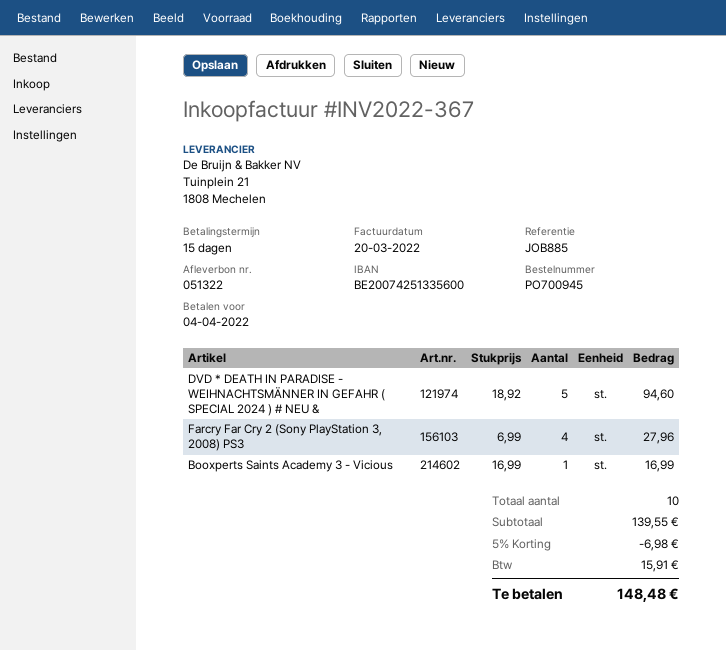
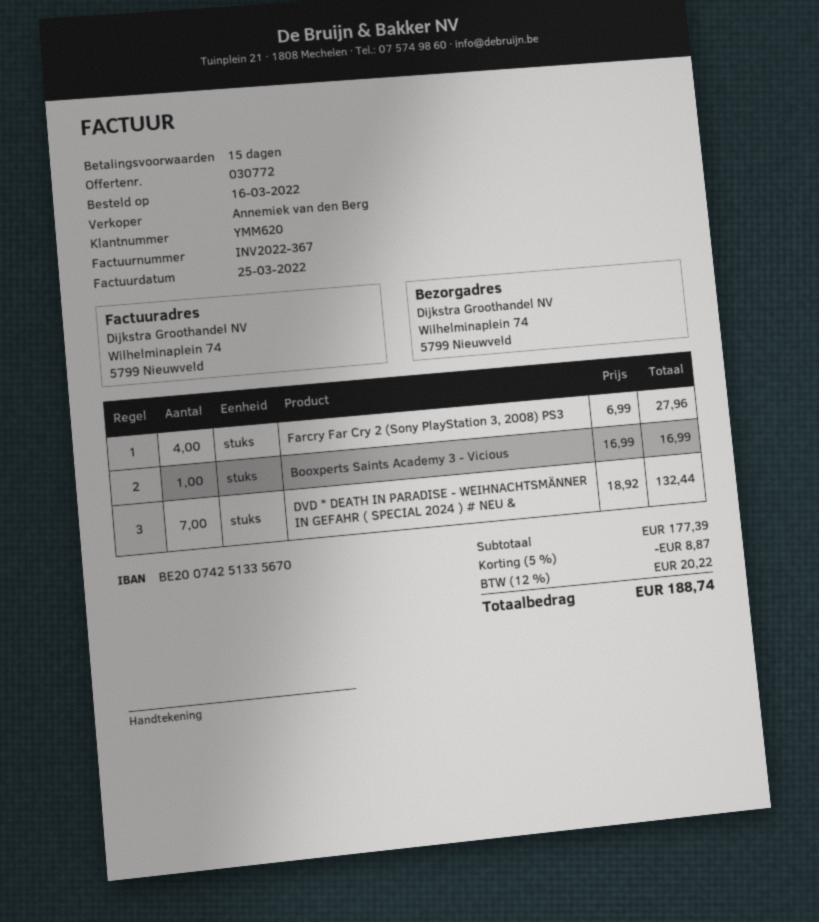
invoice date: 2022-03-20 -> 2022-03-25
bank account: BE20074251335600 -> BE20074251335670
DVD * DEATH IN PARADISE - WEIHNACHTSMÄNNER IN GEFAHR ( SPECIAL 2024 ) # NEU &: 5 x 18.92 = 94.60 -> 7 x 18.92 = 132.44
subtotal: 139.55 -> 177.39
discount: 5% = 6.98 -> 5% = 8.87
tax: 15.91 -> 20.22
total: 148.48 -> 188.74

